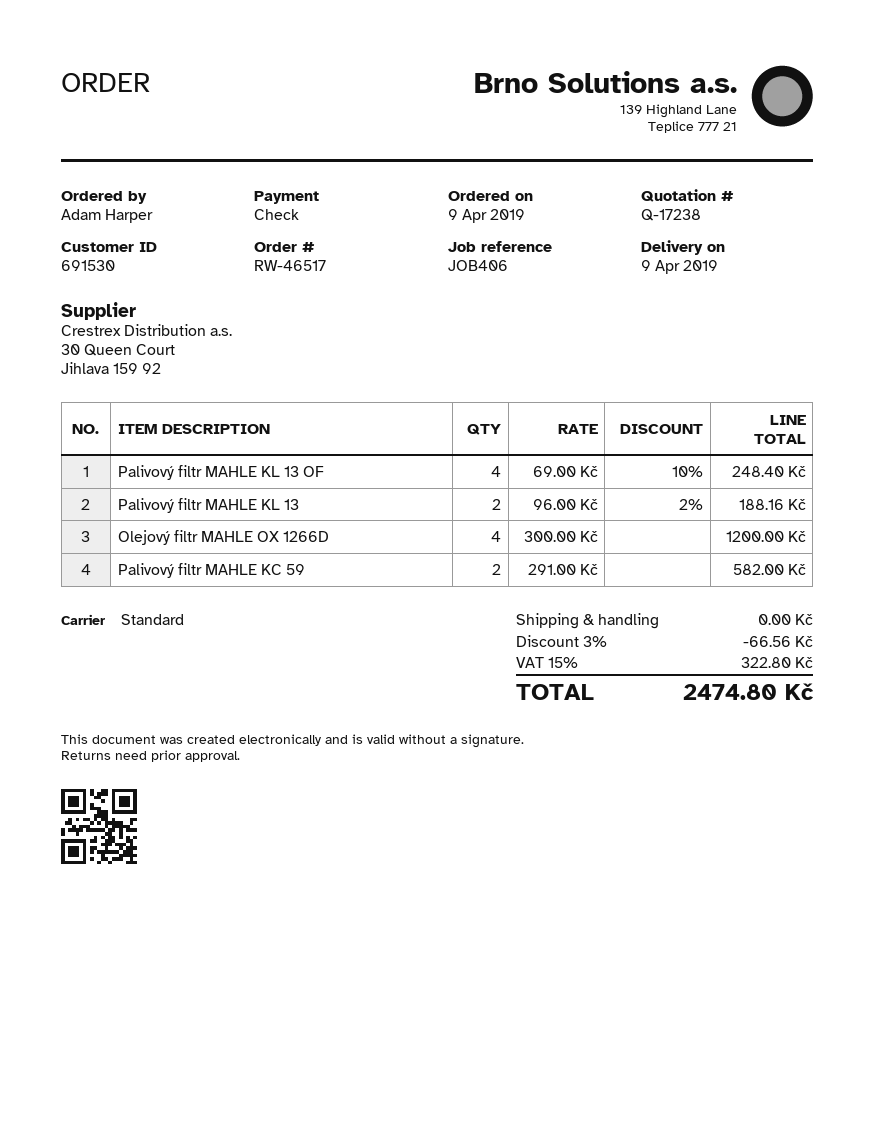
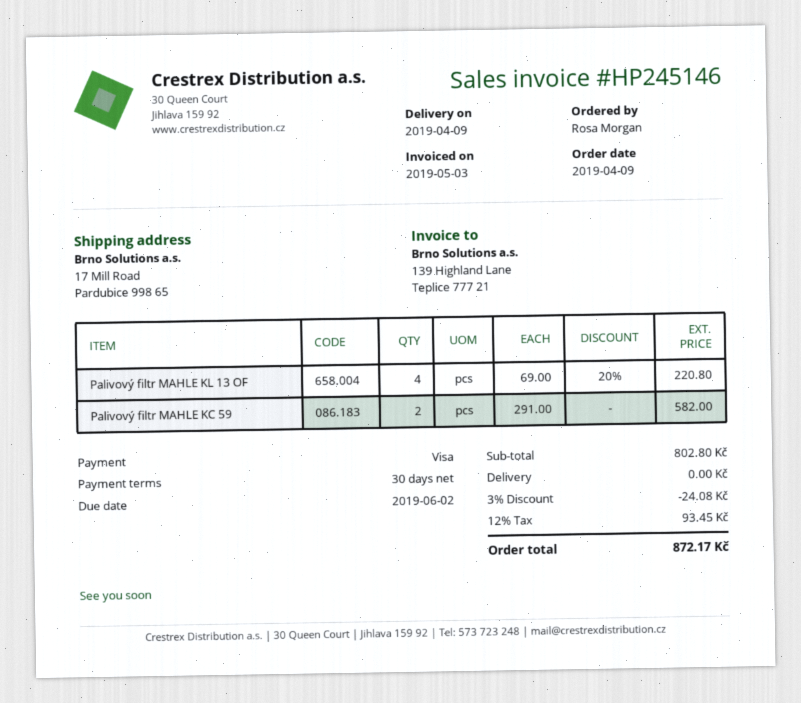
ordered by: Adam Harper -> Rosa Morgan
payment method: cheque -> Visa
Palivový filtr MAHLE KL 13 OF: 4 x 69.00 - 10% = 248.40 -> 4 x 69.00 - 20% = 220.80
Palivový filtr MAHLE KL 13: 2 x 96.00 - 2% = 188.16 -> none
Olejový filtr MAHLE OX 1266D: 4 x 300.00 = 1200.00 -> none
discount: 3% = 66.56 -> 3% = 24.08
tax: 15% = 322.80 -> 12% = 93.45
total: 2474.80 -> 872.17

